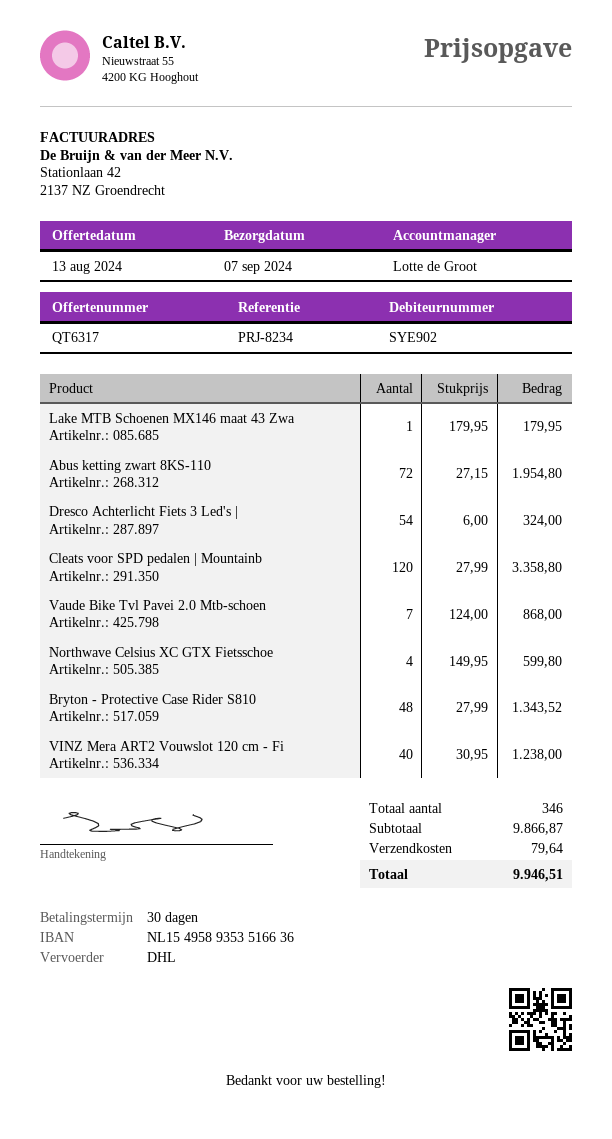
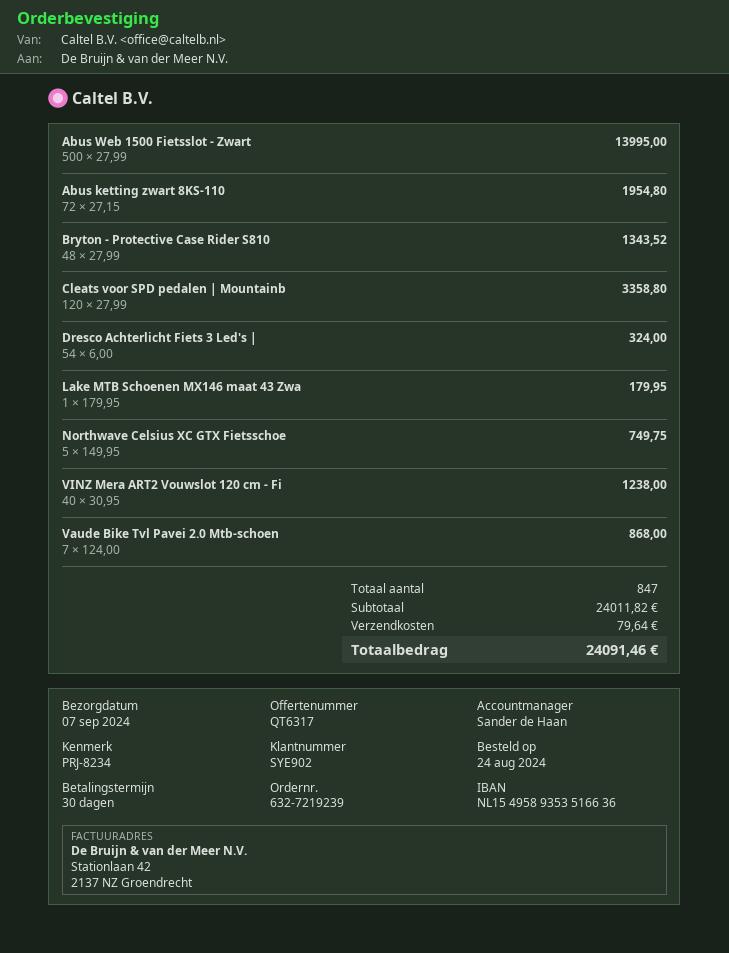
sales rep: Lotte de Groot -> Sander de Haan
Northwave Celsius XC GTX Fietsschoe: 4 x 149.95 = 599.80 -> 5 x 149.95 = 749.75
Abus Web 1500 Fietsslot - Zwart: none -> 500 x 27.99 = 13995.00
total quantity: 346 -> 847
subtotal: 9866.87 -> 24011.82
total: 9946.51 -> 24091.46

